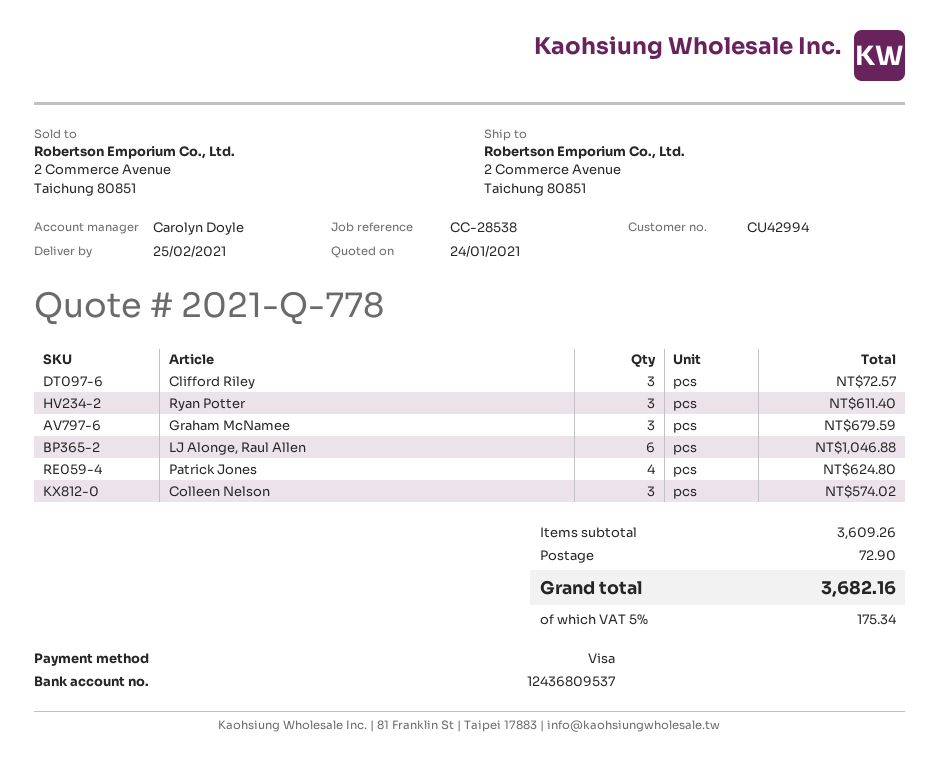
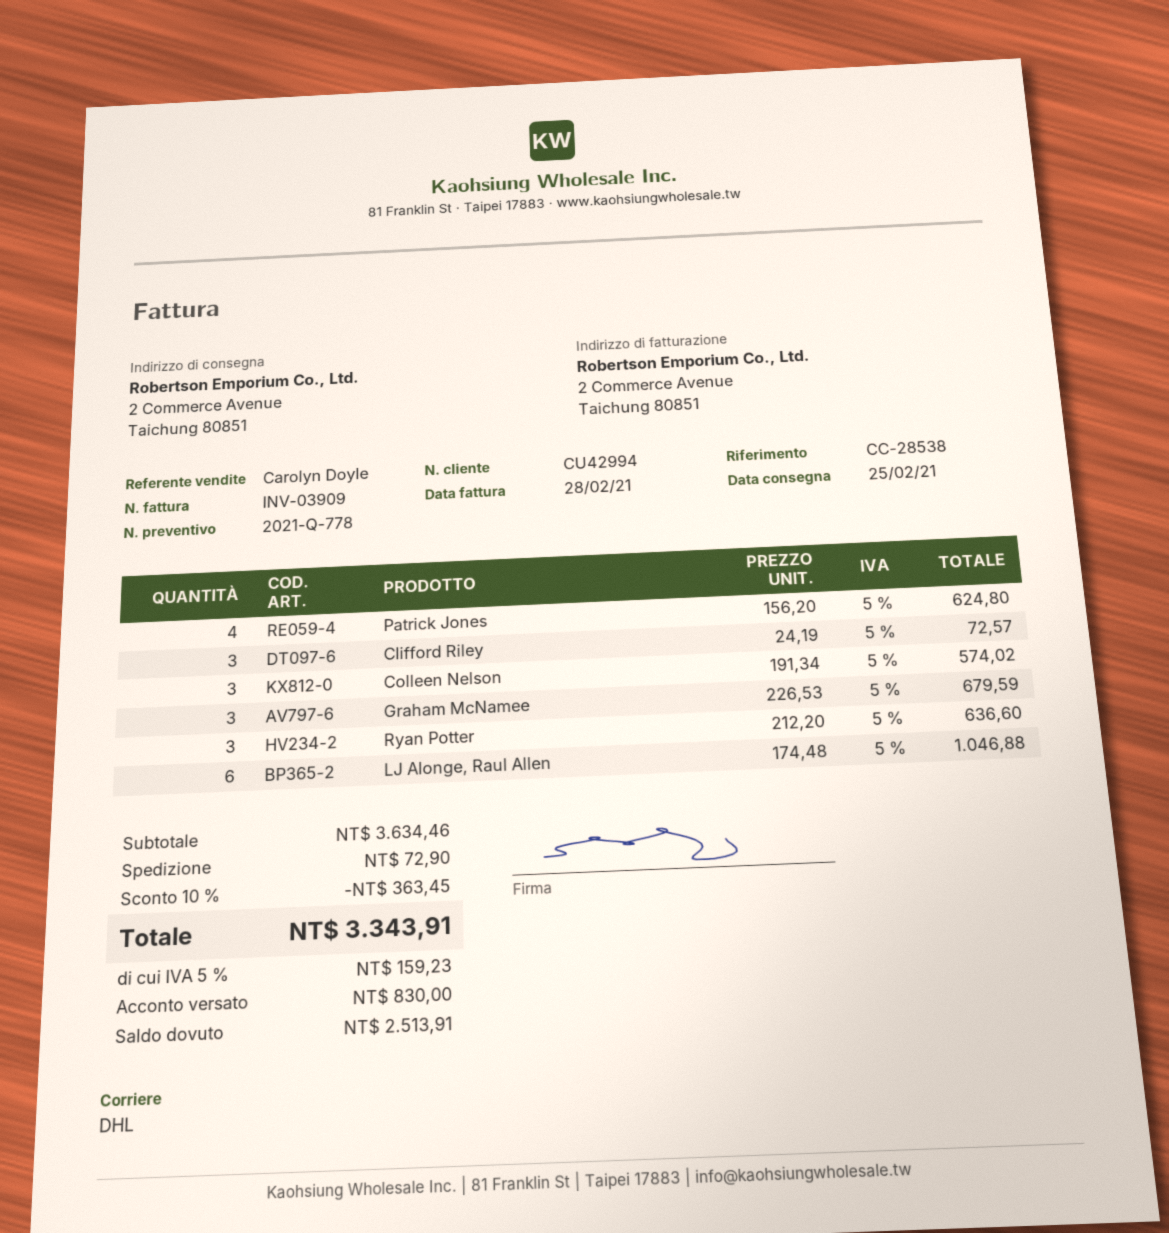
Ryan Potter: 3 for 611.40 -> 3 for 636.60
subtotal: 3609.26 -> 3634.46
discount: none -> 10% = 363.45
tax: 5% = 175.34 -> 5% = 159.23
total: 3682.16 -> 3343.91

